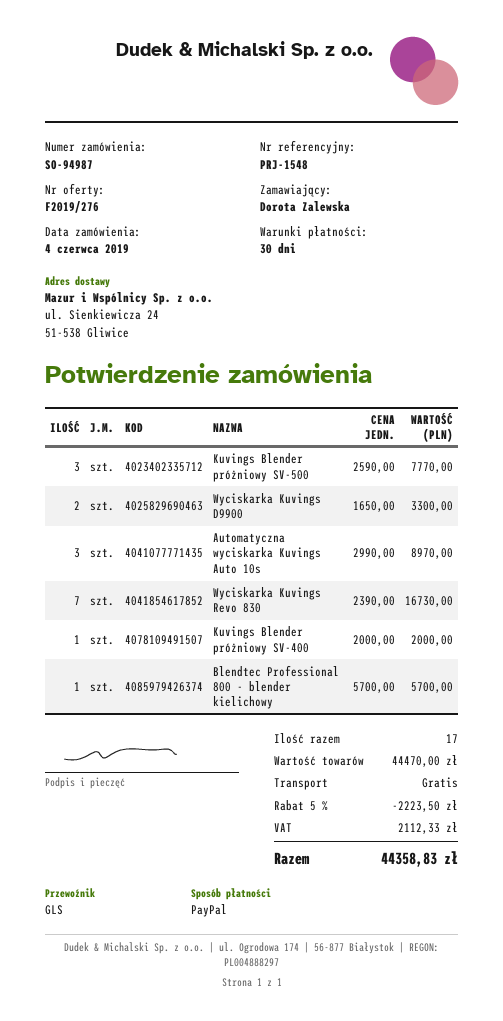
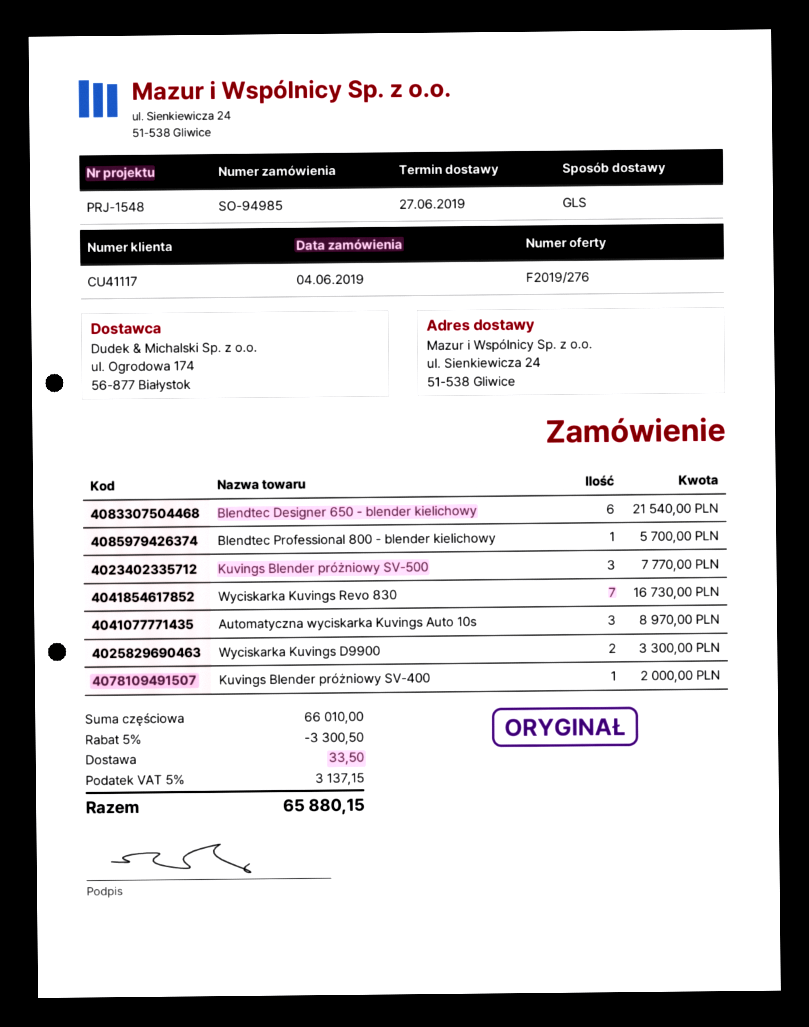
order number: SO-94987 -> SO-94985
Blendtec Designer 650 - blender kielichowy: none -> 6 for 21540.00
subtotal: 44470.00 -> 66010.00
discount: 5% = 2223.50 -> 5% = 3300.50
shipping: 0.00 -> 33.50
tax: 2112.33 -> 3137.15
total: 44358.83 -> 65880.15

